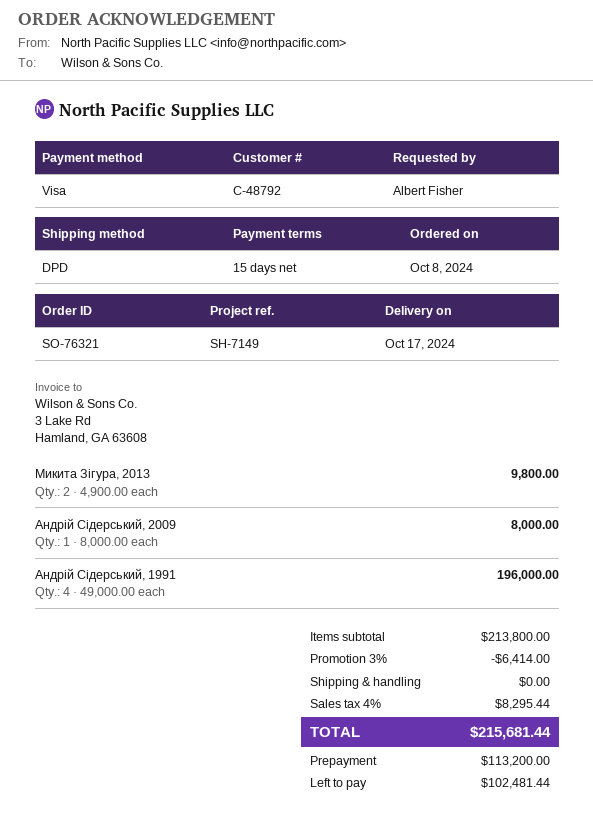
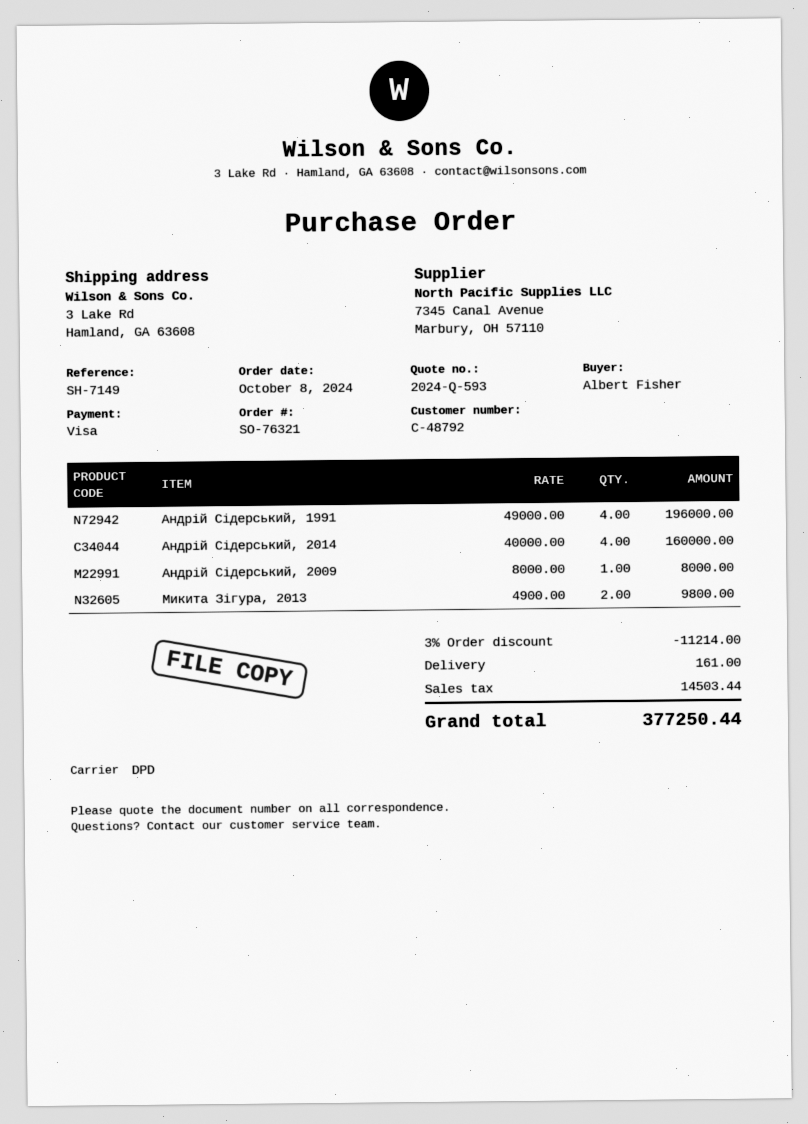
Андрій Сідерський, 2014: none -> 4 x 40000.00 = 160000.00
discount: 3% = 6414.00 -> 3% = 11214.00
shipping: 0.00 -> 161.00
tax: 8295.44 -> 14503.44
total: 215681.44 -> 377250.44

